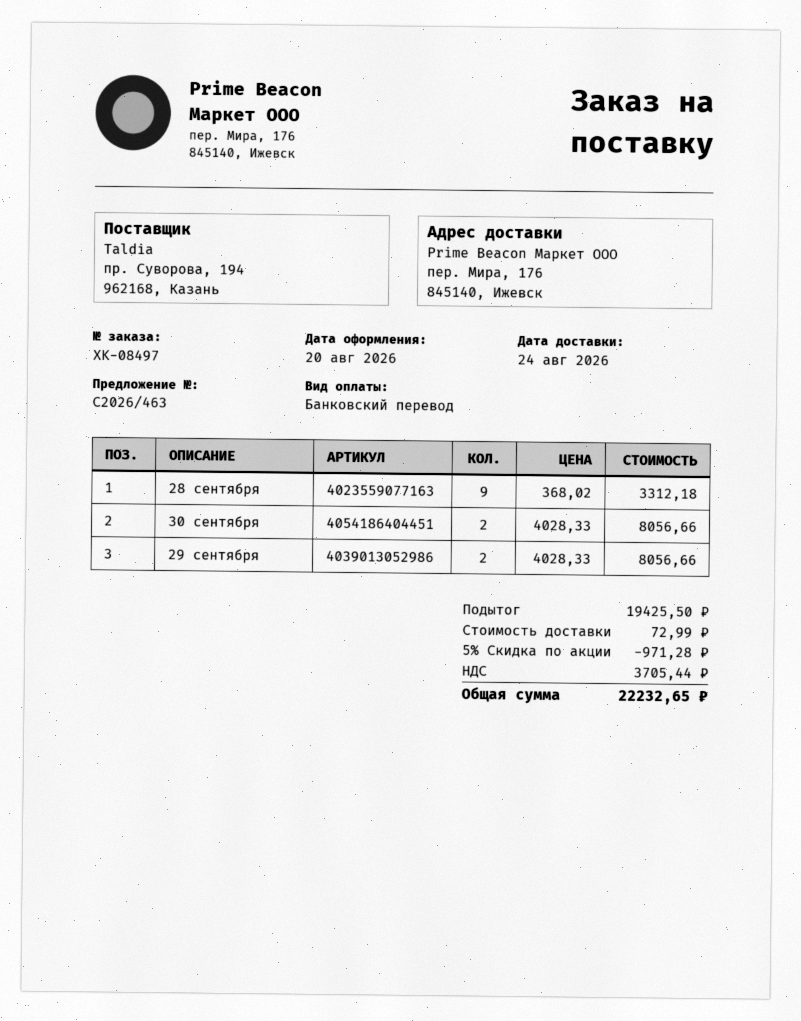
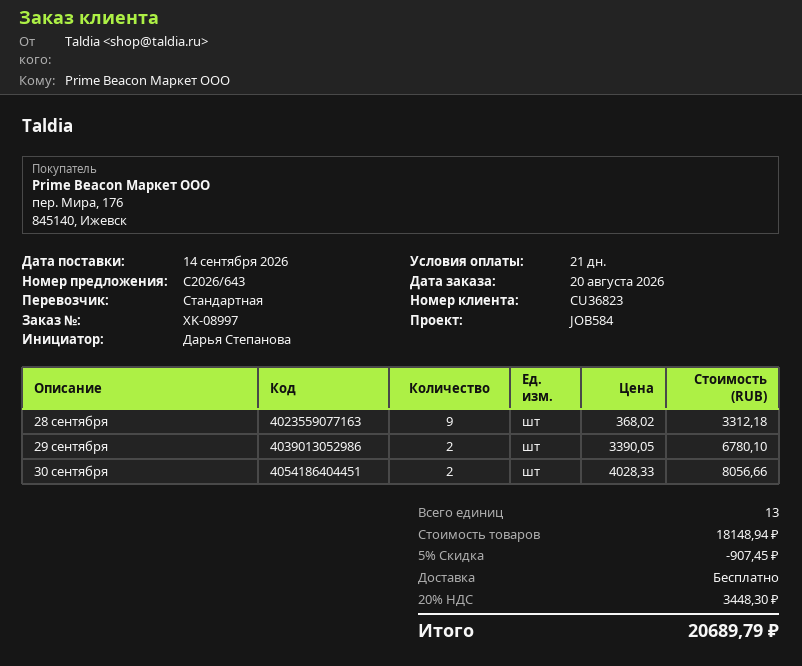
quote number: C2026/463 -> C2026/643
order number: XK-08497 -> XK-08997
delivery date: 2026-08-24 -> 2026-09-14
29 сентября: 2 x 4028.33 = 8056.66 -> 2 x 3390.05 = 6780.10
subtotal: 19425.50 -> 18148.94
discount: 5% = 971.28 -> 5% = 907.45
shipping: 72.99 -> 0.00
tax: 3705.44 -> 3448.30
total: 22232.65 -> 20689.79

